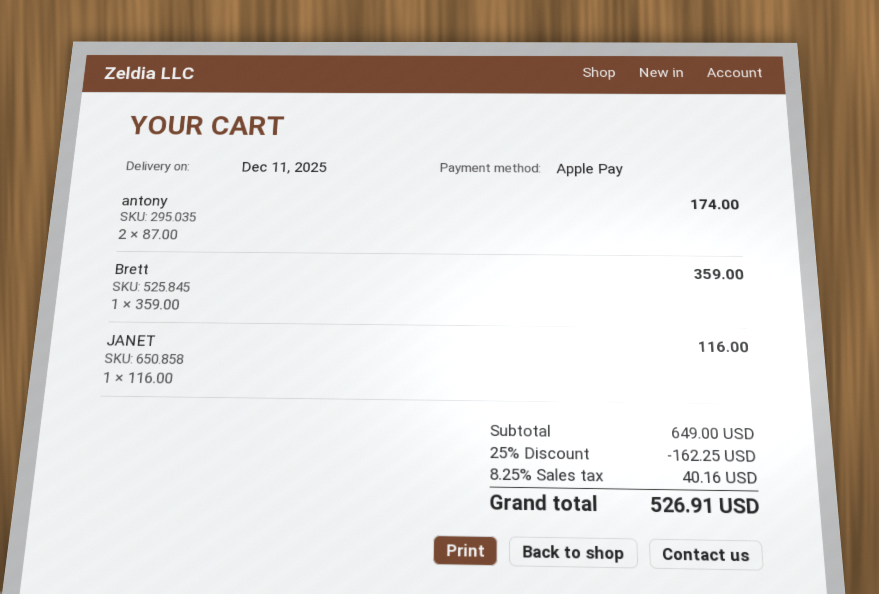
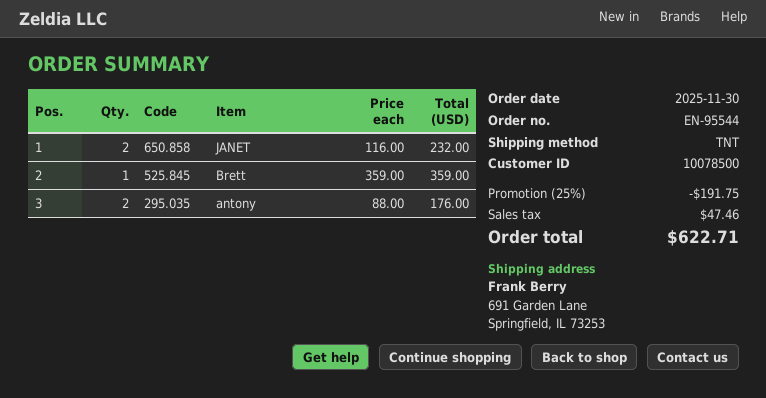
antony: 2 x 87.00 = 174.00 -> 2 x 88.00 = 176.00
JANET: 1 x 116.00 = 116.00 -> 2 x 116.00 = 232.00
discount: 25% = 162.25 -> 25% = 191.75
tax: 40.16 -> 47.46
total: 526.91 -> 622.71

